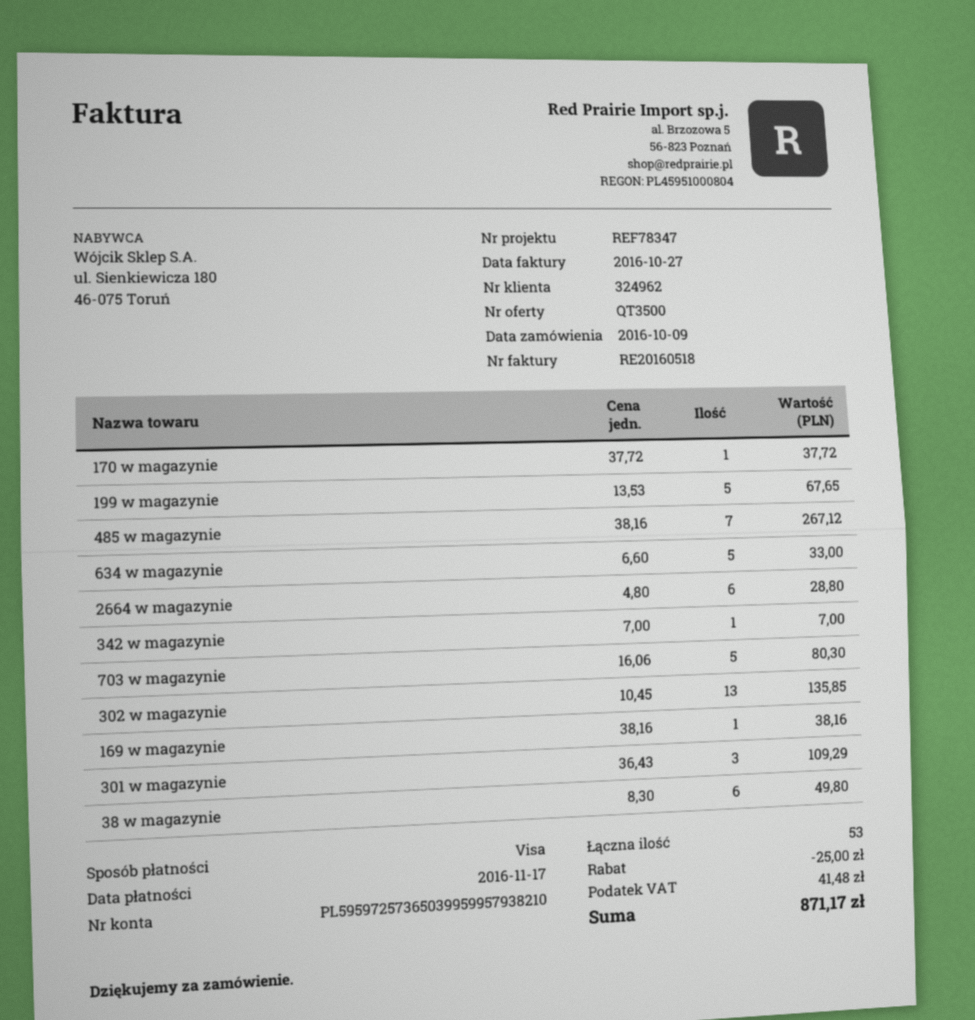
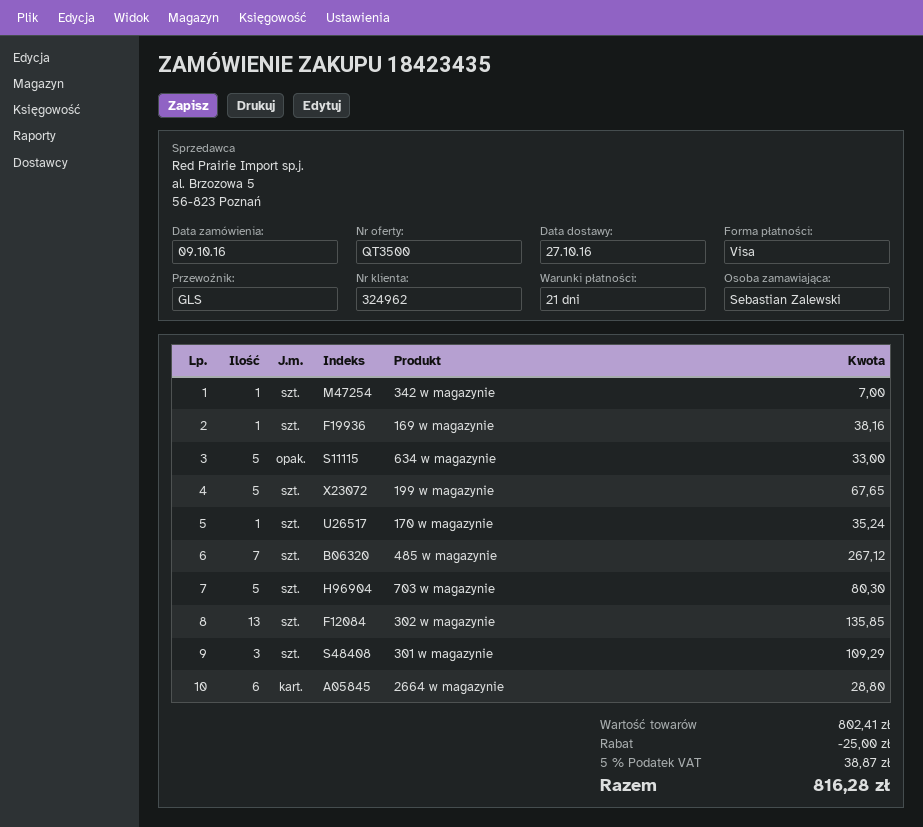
170 w magazynie: 1 for 37.72 -> 1 for 35.24
38 w magazynie: 6 for 49.80 -> none
tax: 41.48 -> 38.87
total: 871.17 -> 816.28

